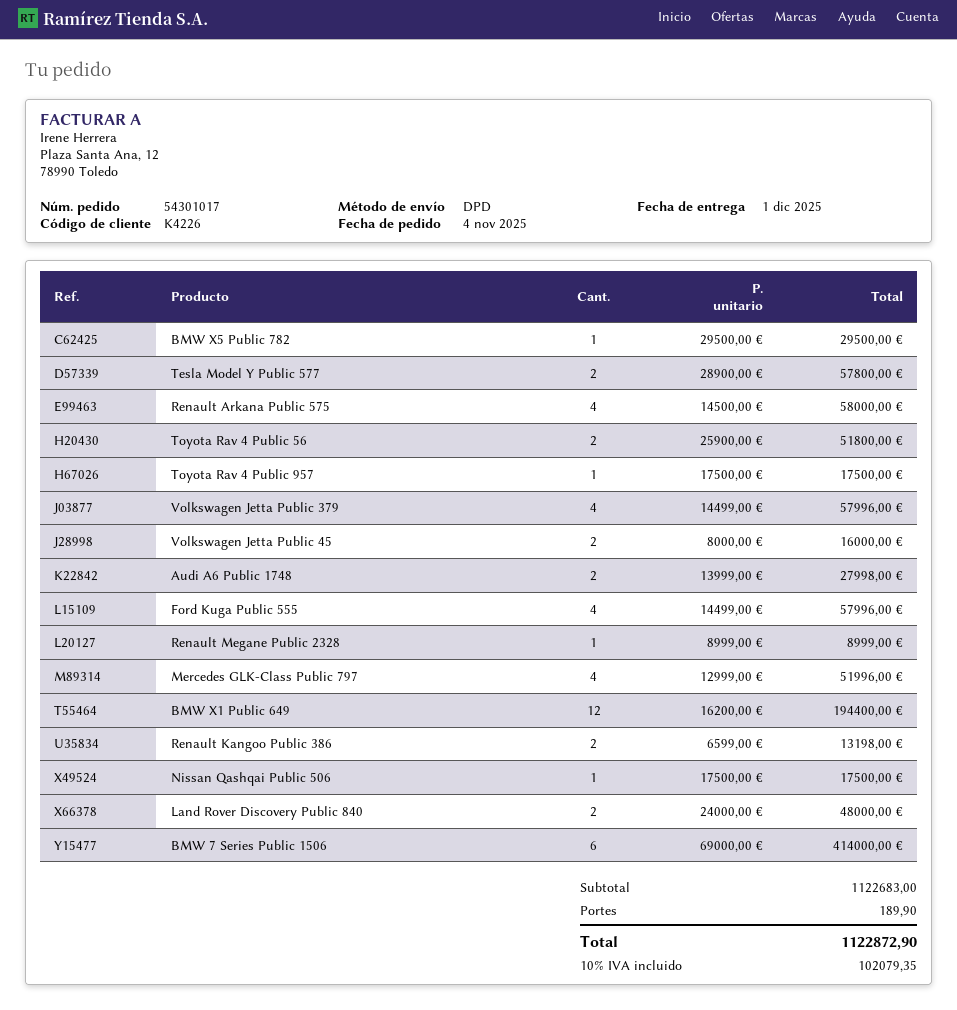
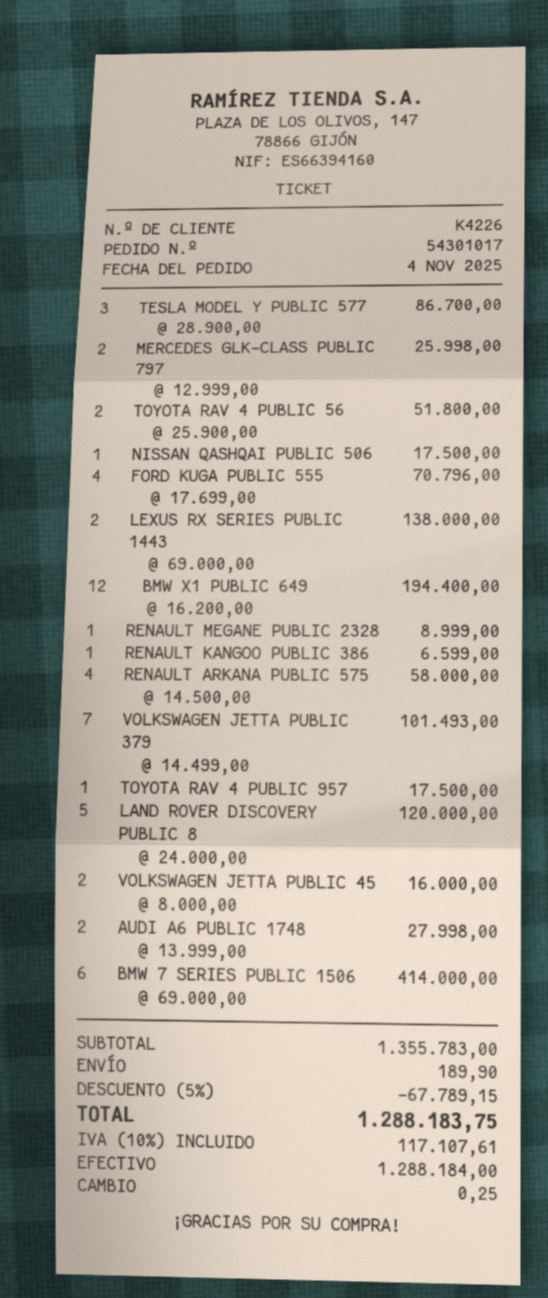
BMW X5 Public 782: 1 x 29500.00 = 29500.00 -> none
Tesla Model Y Public 577: 2 x 28900.00 = 57800.00 -> 3 x 28900.00 = 86700.00
Volkswagen Jetta Public 379: 4 x 14499.00 = 57996.00 -> 7 x 14499.00 = 101493.00
Ford Kuga Public 555: 4 x 14499.00 = 57996.00 -> 4 x 17699.00 = 70796.00
Mercedes GLK-Class Public 797: 4 x 12999.00 = 51996.00 -> 2 x 12999.00 = 25998.00
Renault Kangoo Public 386: 2 x 6599.00 = 13198.00 -> 1 x 6599.00 = 6599.00
Land Rover Discovery Public 840: 2 x 24000.00 = 48000.00 -> 5 x 24000.00 = 120000.00
LEXUS RX SERIES PUBLIC 1443: none -> 2 x 69000.00 = 138000.00
subtotal: 1122683.00 -> 1355783.00
discount: none -> 5% = 67789.15
tax: 10% = 102079.35 -> 10% = 117107.61
total: 1122872.90 -> 1288183.75

